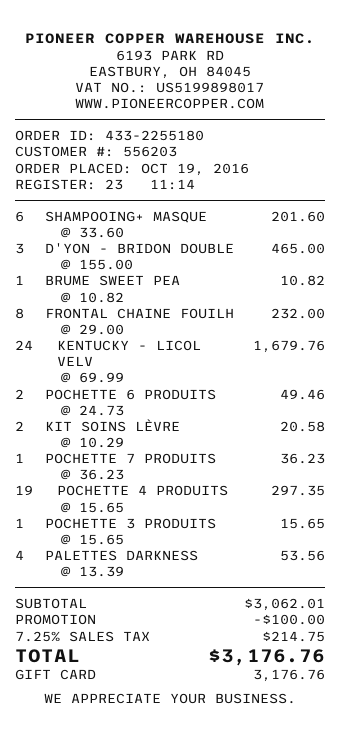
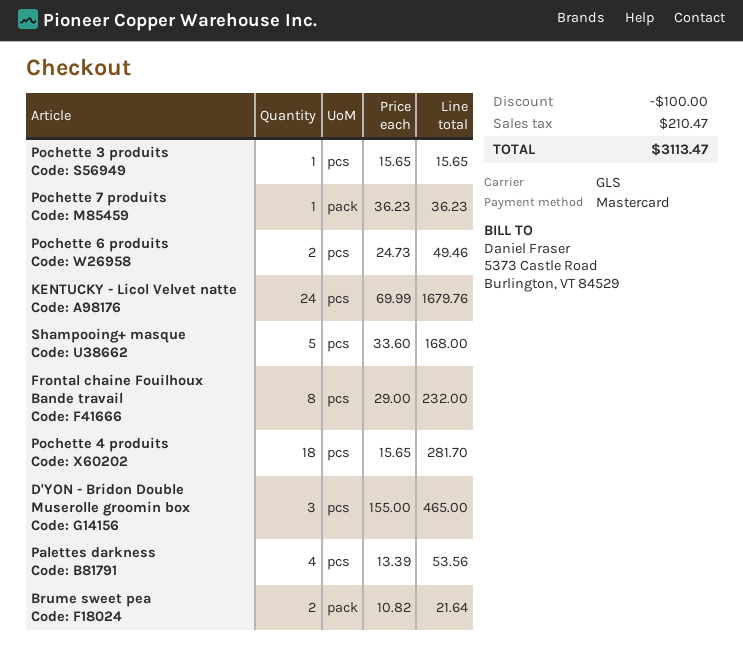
payment method: gift card -> Mastercard
SHAMPOOING+ MASQUE: 6 x 33.60 = 201.60 -> 5 x 33.60 = 168.00
BRUME SWEET PEA: 1 x 10.82 = 10.82 -> 2 x 10.82 = 21.64
KIT SOINS LÈVRE: 2 x 10.29 = 20.58 -> none
POCHETTE 4 PRODUITS: 19 x 15.65 = 297.35 -> 18 x 15.65 = 281.70
tax: 214.75 -> 210.47
total: 3176.76 -> 3113.47

